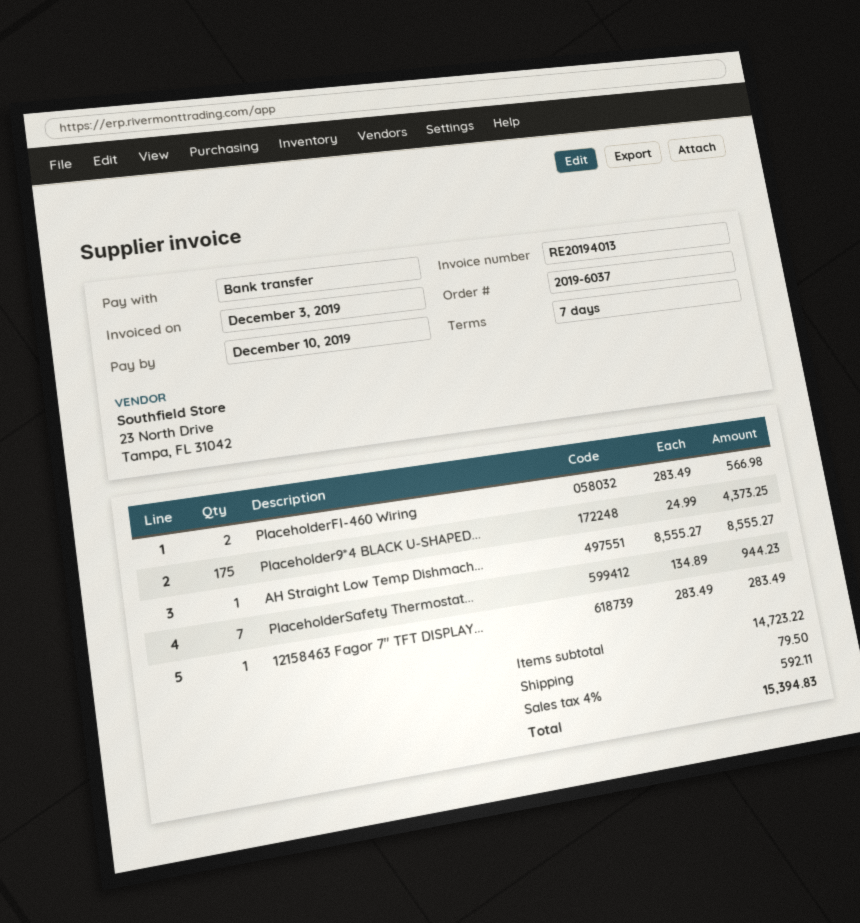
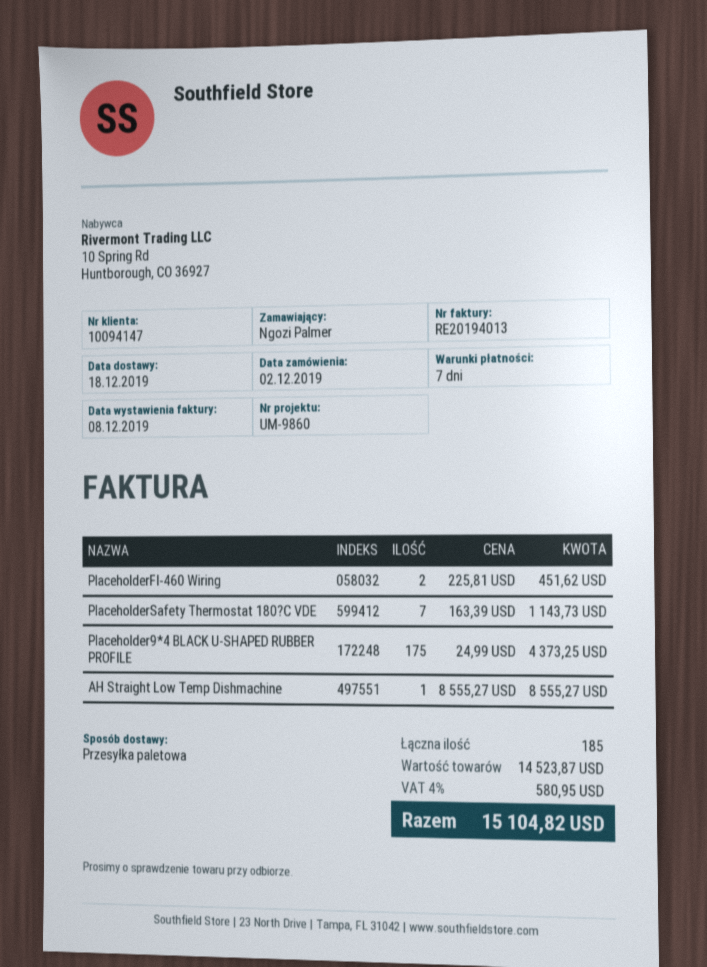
invoice date: 2019-12-03 -> 2019-12-08
PlaceholderFI-460 Wiring: 2 x 283.49 = 566.98 -> 2 x 225.81 = 451.62
PlaceholderSafety Thermostat...: 7 x 134.89 = 944.23 -> 7 x 163.39 = 1143.73
12158463 Fagor 7" TFT DISPLAY...: 1 x 283.49 = 283.49 -> none
subtotal: 14723.22 -> 14523.87
shipping: 79.50 -> none
tax: 4% = 592.11 -> 4% = 580.95
total: 15394.83 -> 15104.82

